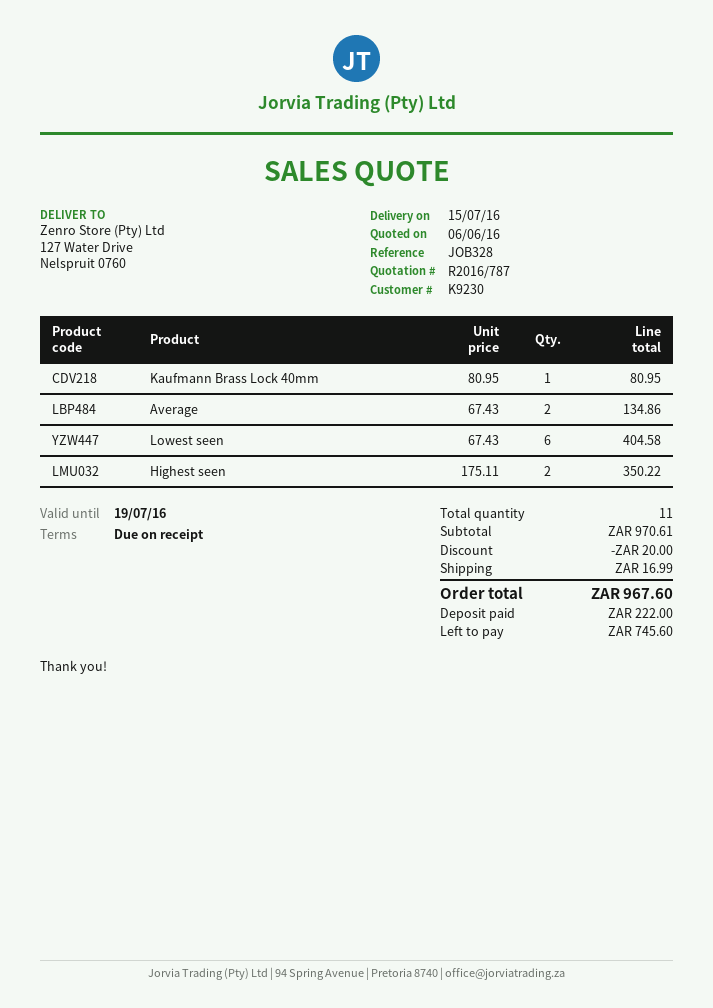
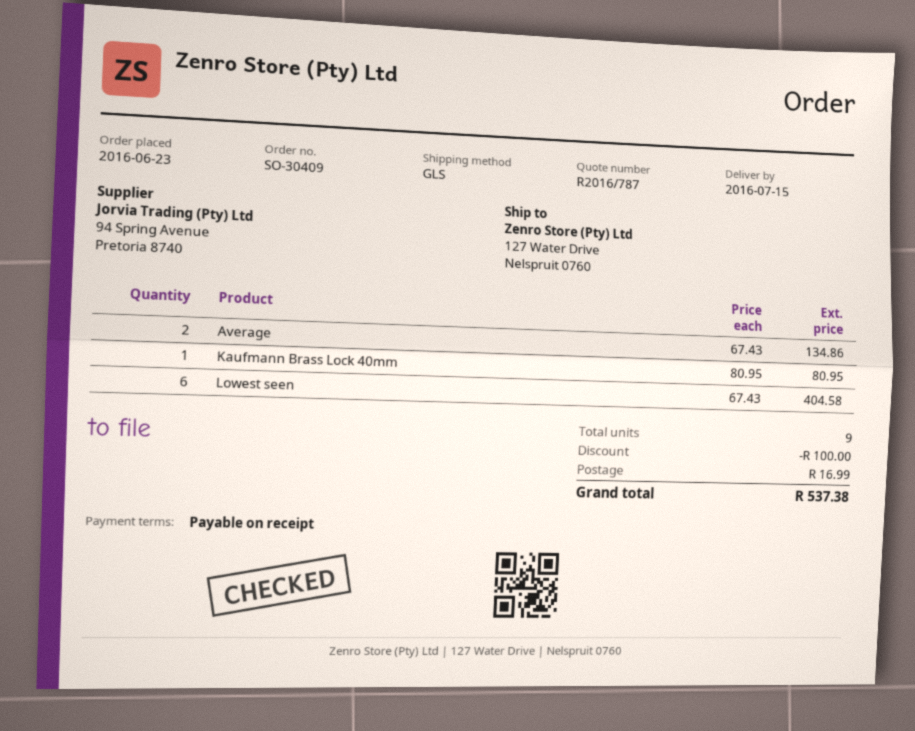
Highest seen: 2 x 175.11 = 350.22 -> none
total quantity: 11 -> 9
discount: 20.00 -> 100.00
total: 967.60 -> 537.38

